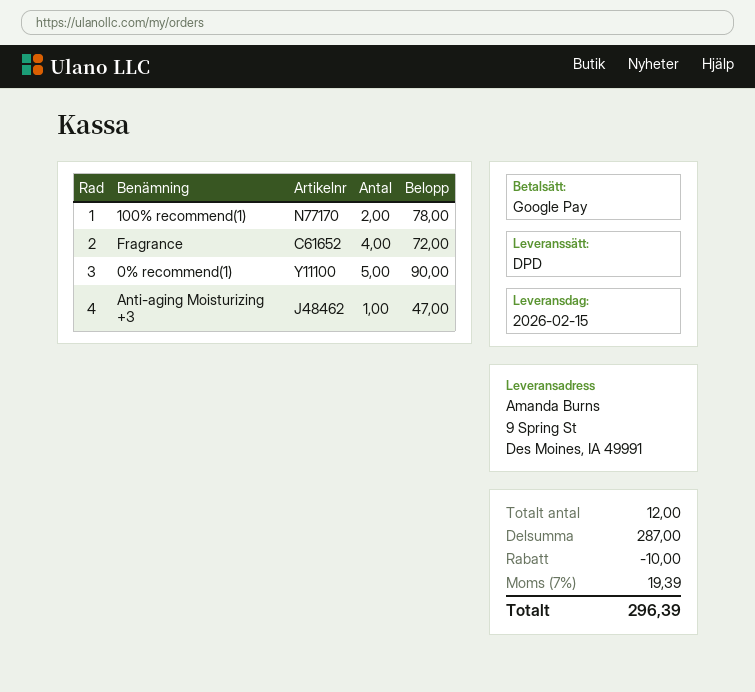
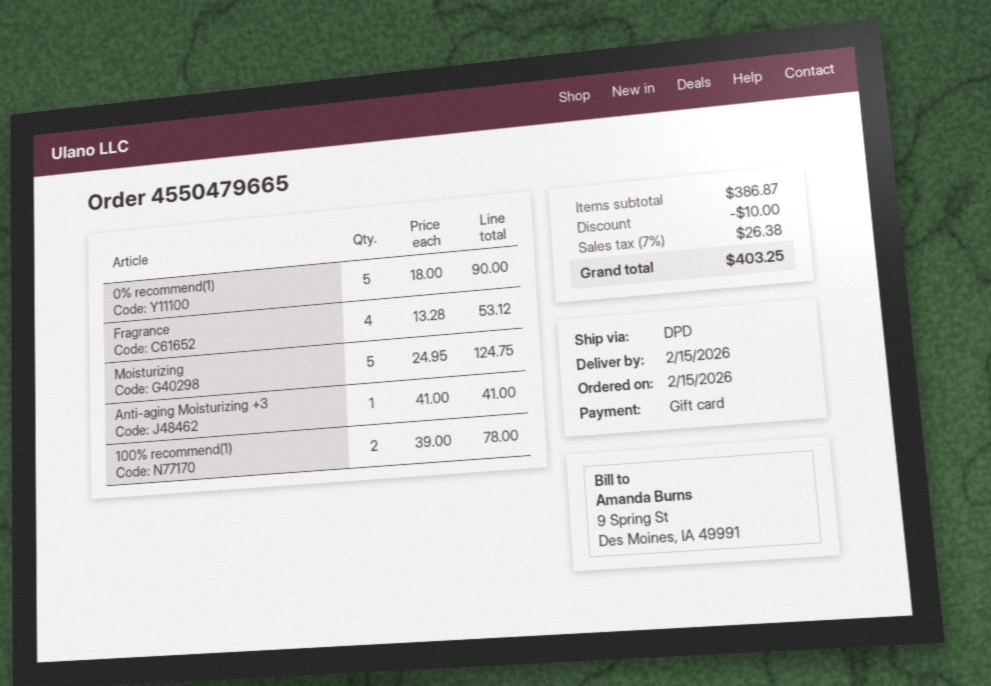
payment method: Google Pay -> gift card
Fragrance: 4 for 72.00 -> 4 for 53.12
Anti-aging Moisturizing +3: 1 for 47.00 -> 1 for 41.00
Moisturizing: none -> 5 for 124.75
subtotal: 287.00 -> 386.87
tax: 7% = 19.39 -> 7% = 26.38
total: 296.39 -> 403.25

